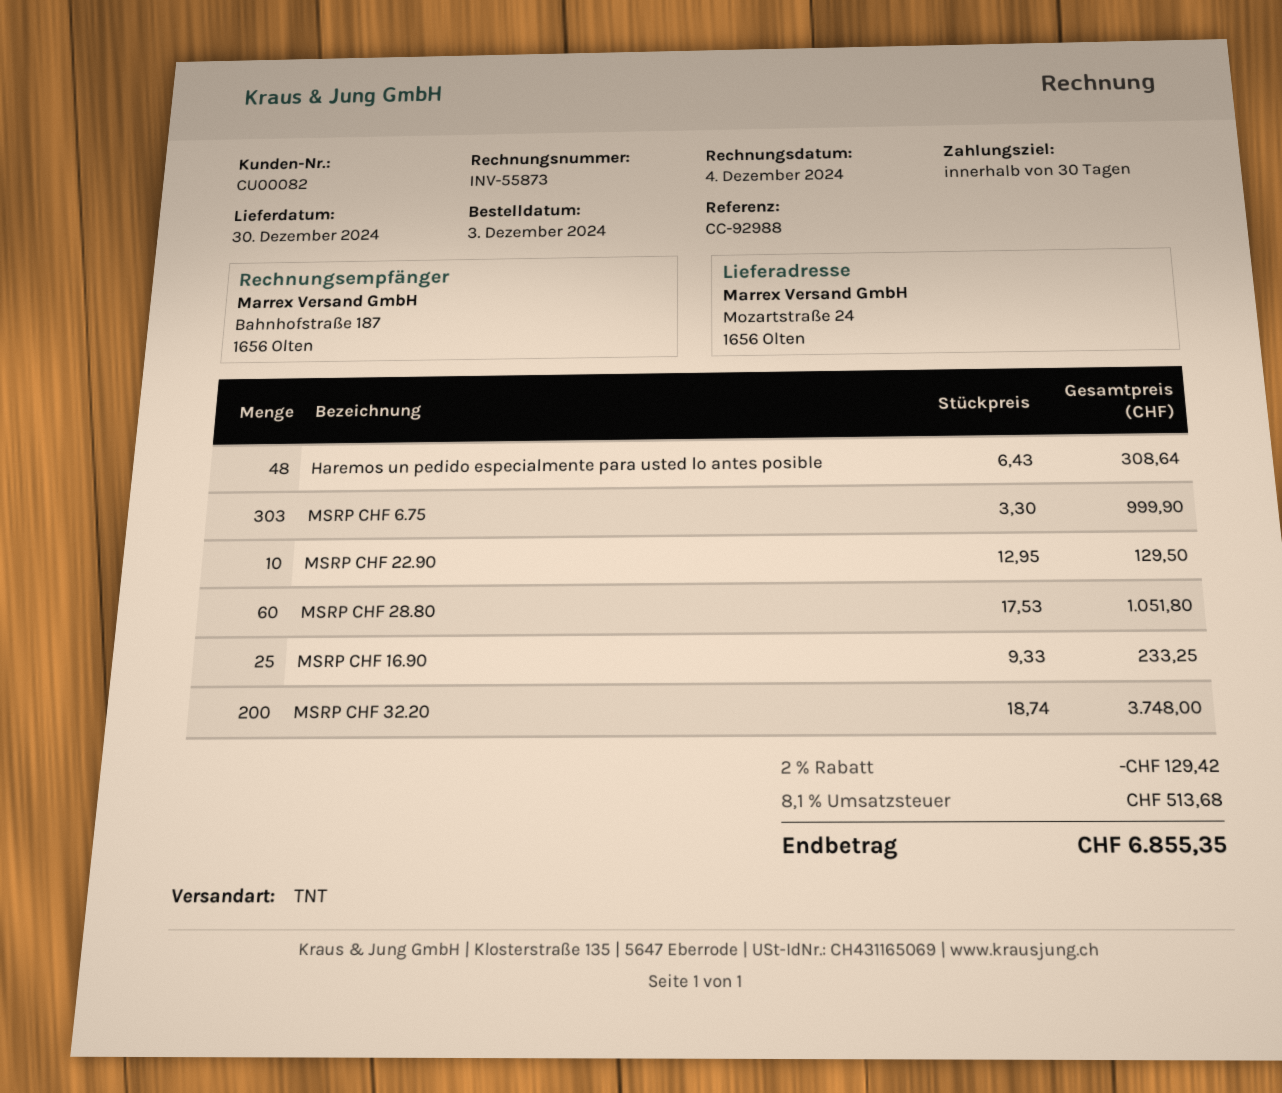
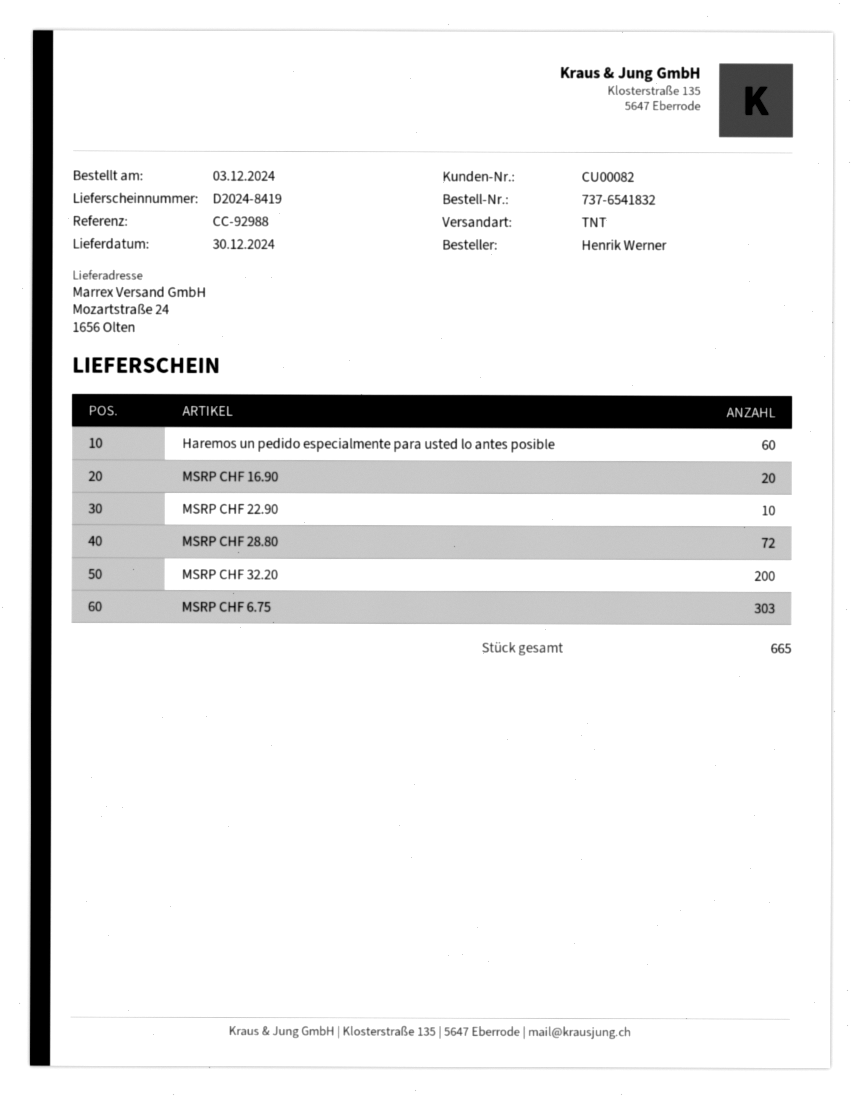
Haremos un pedido especialmente para usted lo antes posible: 48 -> 60
MSRP CHF 28.80: 60 -> 72
MSRP CHF 16.90: 25 -> 20

